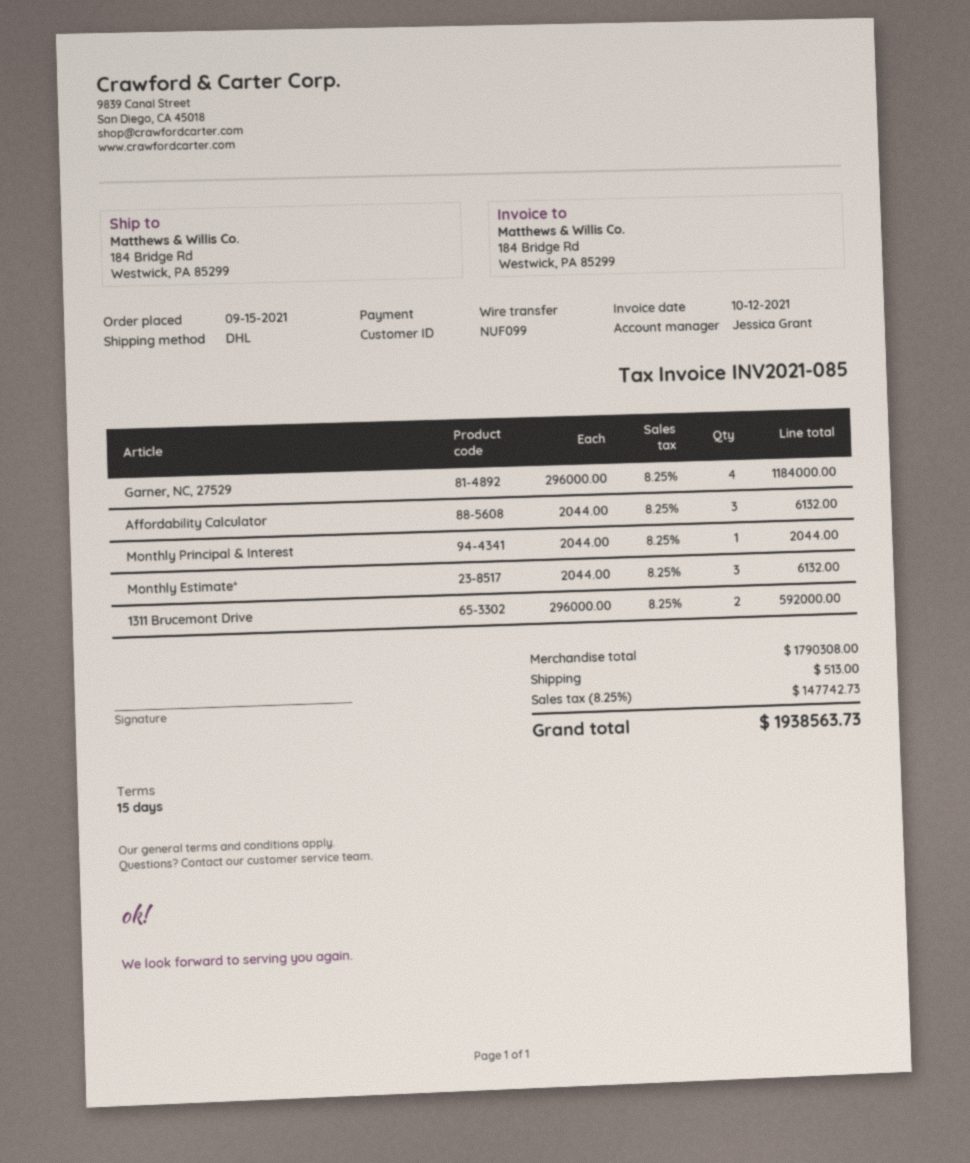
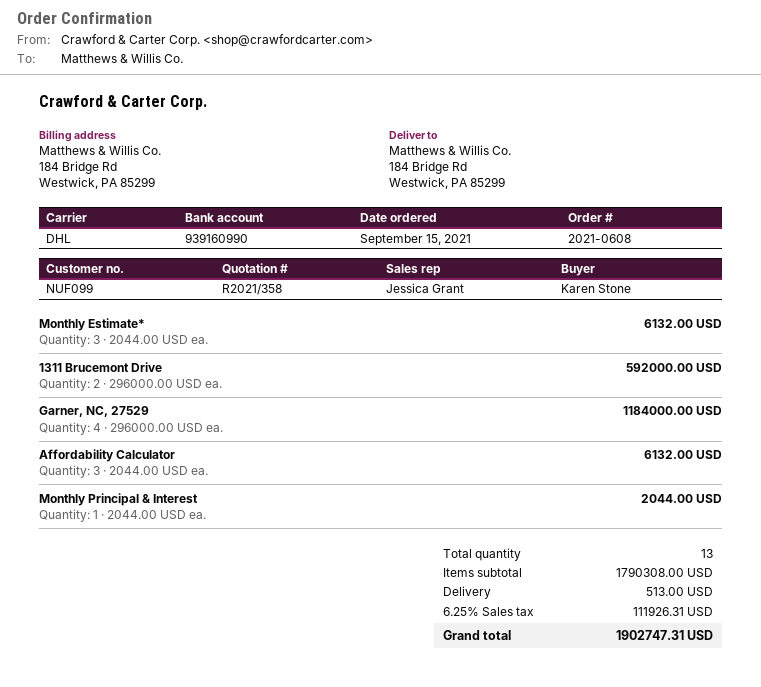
tax: 8.25% = 147742.73 -> 6.25% = 111926.31
total: 1938563.73 -> 1902747.31

